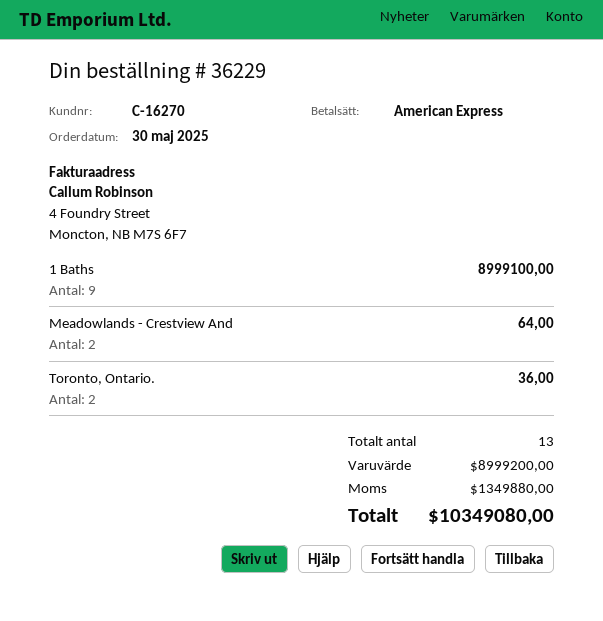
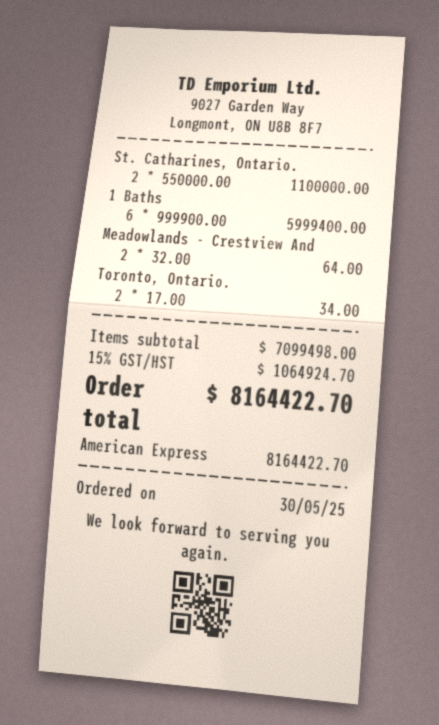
1 Baths: 9 for 8999100.00 -> 6 for 5999400.00
Toronto, Ontario.: 2 for 36.00 -> 2 for 34.00
St. Catharines, Ontario.: none -> 2 for 1100000.00
subtotal: 8999200.00 -> 7099498.00
tax: 1349880.00 -> 1064924.70
total: 10349080.00 -> 8164422.70

